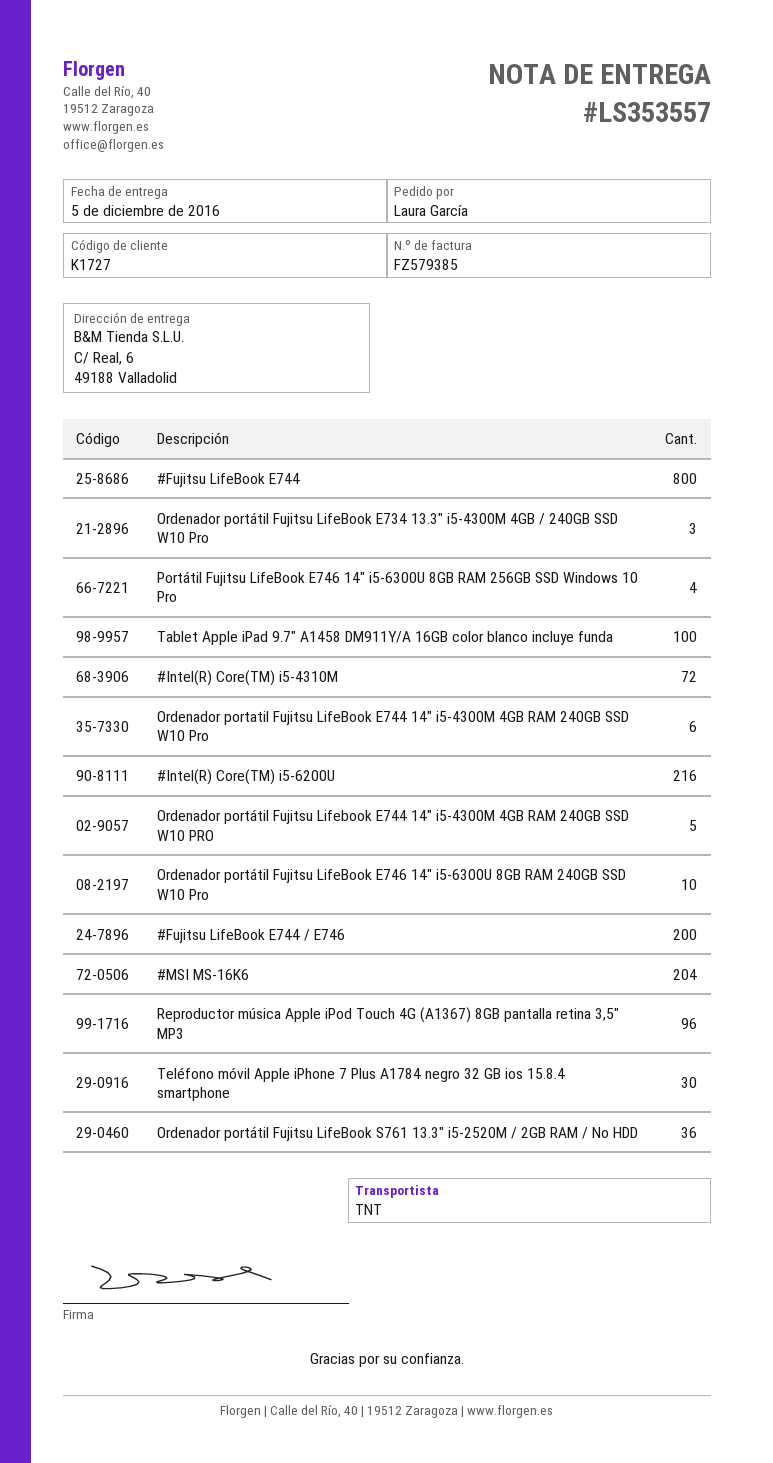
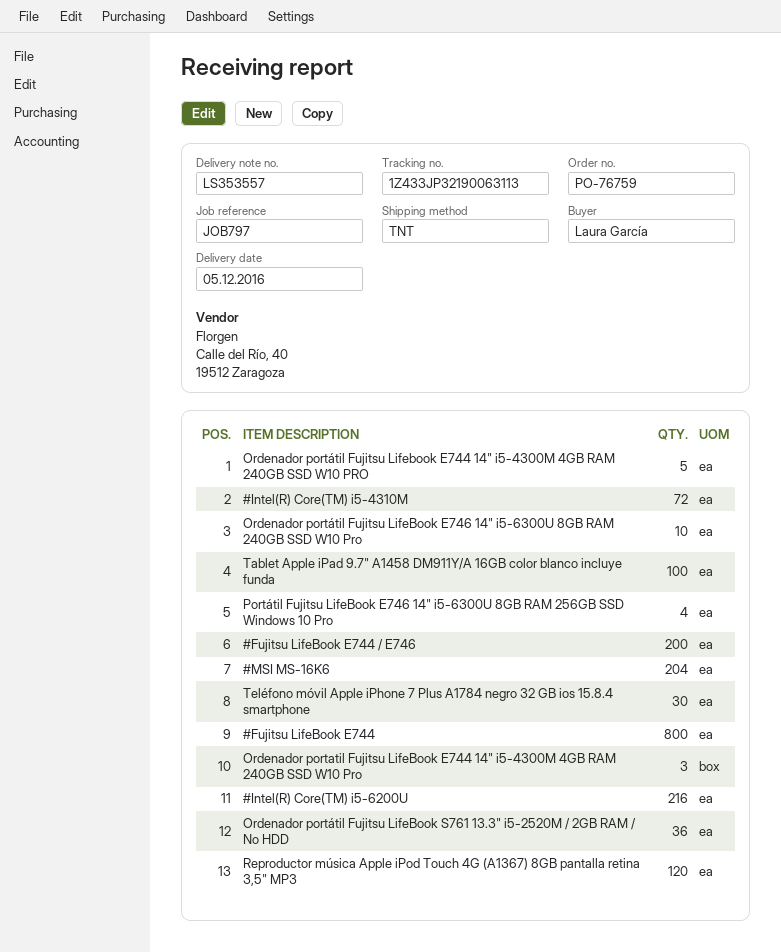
Ordenador portátil Fujitsu LifeBook E734 13.3" i5-4300M 4GB / 240GB SSD W10 Pro: 3 -> none
Ordenador portatil Fujitsu LifeBook E744 14" i5-4300M 4GB RAM 240GB SSD W10 Pro: 6 -> 3
Reproductor música Apple iPod Touch 4G (A1367) 8GB pantalla retina 3,5" MP3: 96 -> 120

